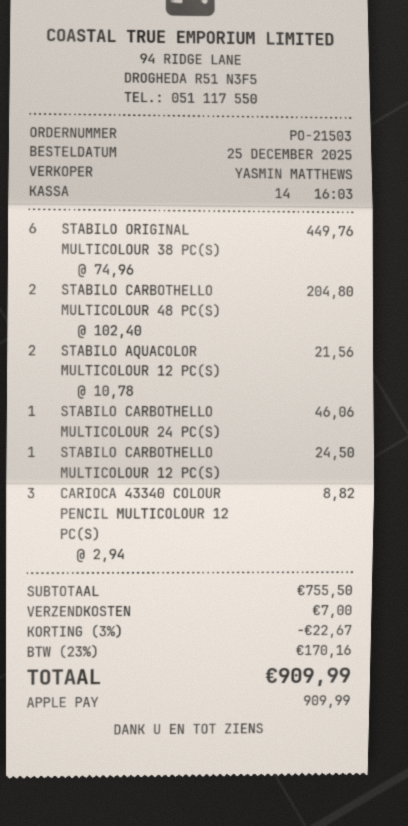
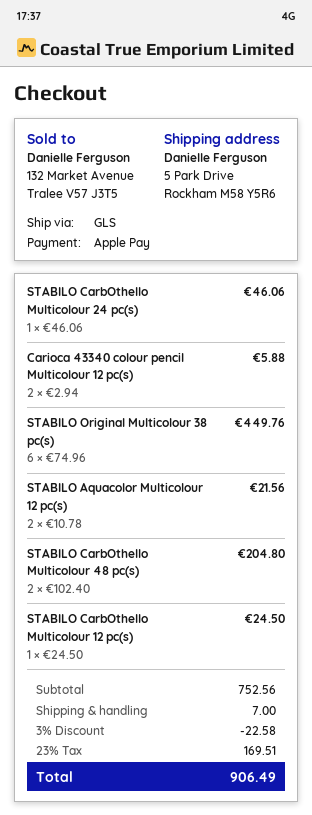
CARIOCA 43340 COLOUR PENCIL MULTICOLOUR 12 PC(S): 3 x 2.94 = 8.82 -> 2 x 2.94 = 5.88
subtotal: 755.50 -> 752.56
discount: 3% = 22.67 -> 3% = 22.58
tax: 23% = 170.16 -> 23% = 169.51
total: 909.99 -> 906.49

